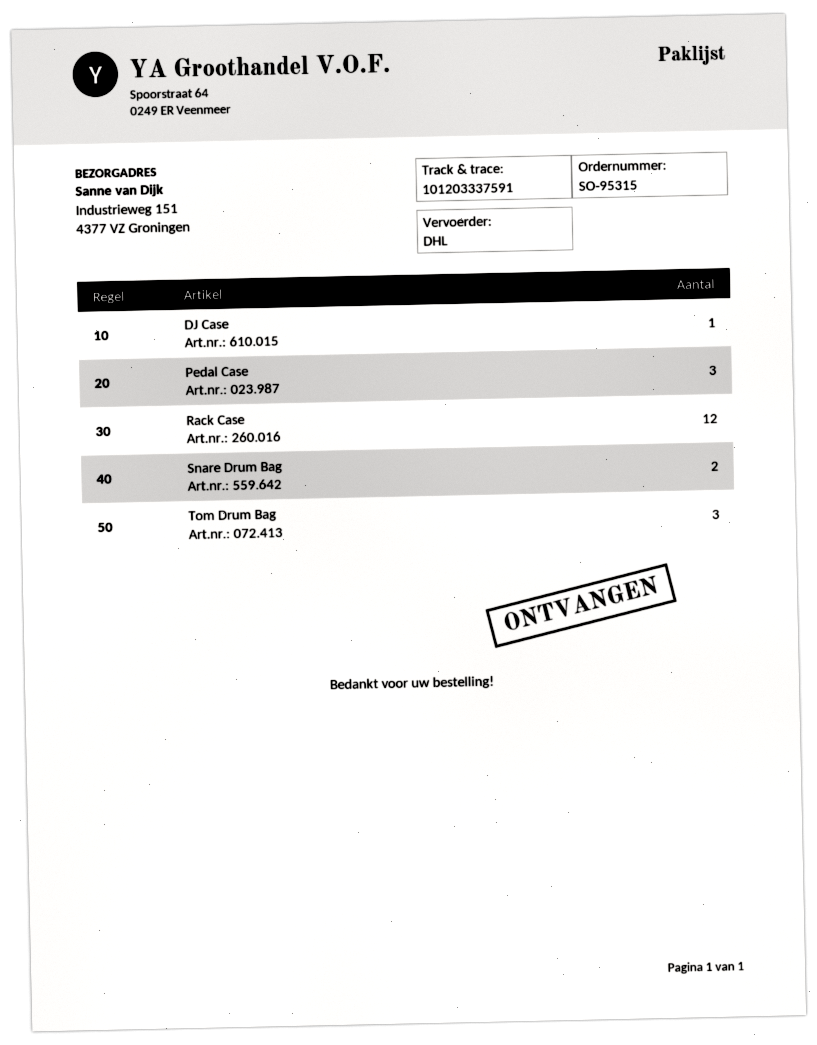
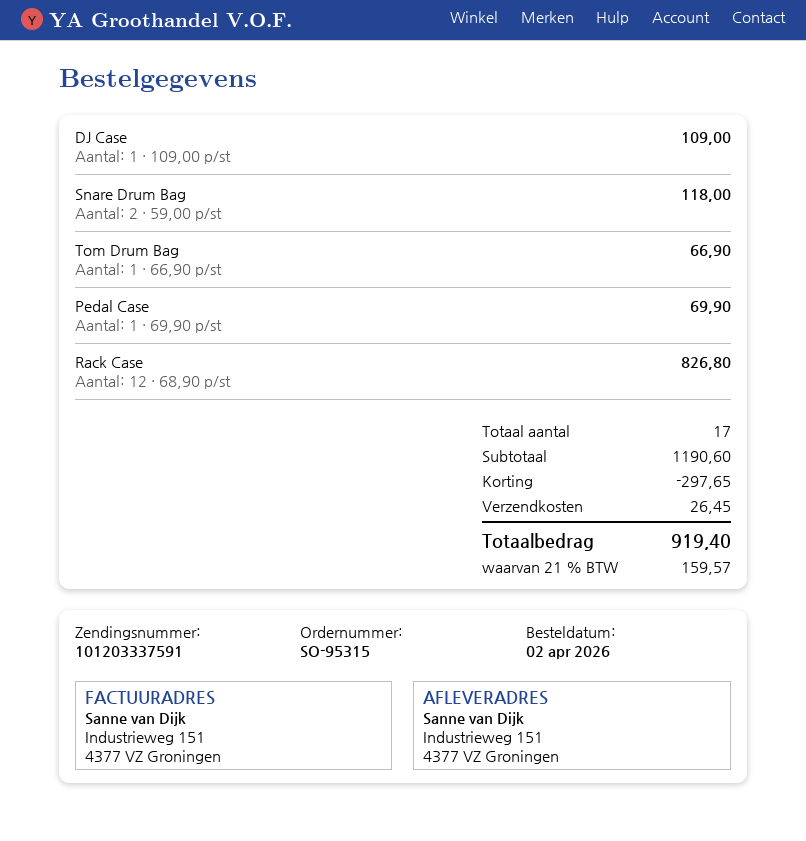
Pedal Case: 3 -> 1
Tom Drum Bag: 3 -> 1

